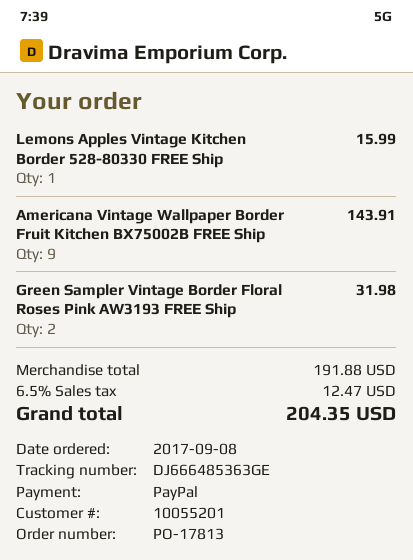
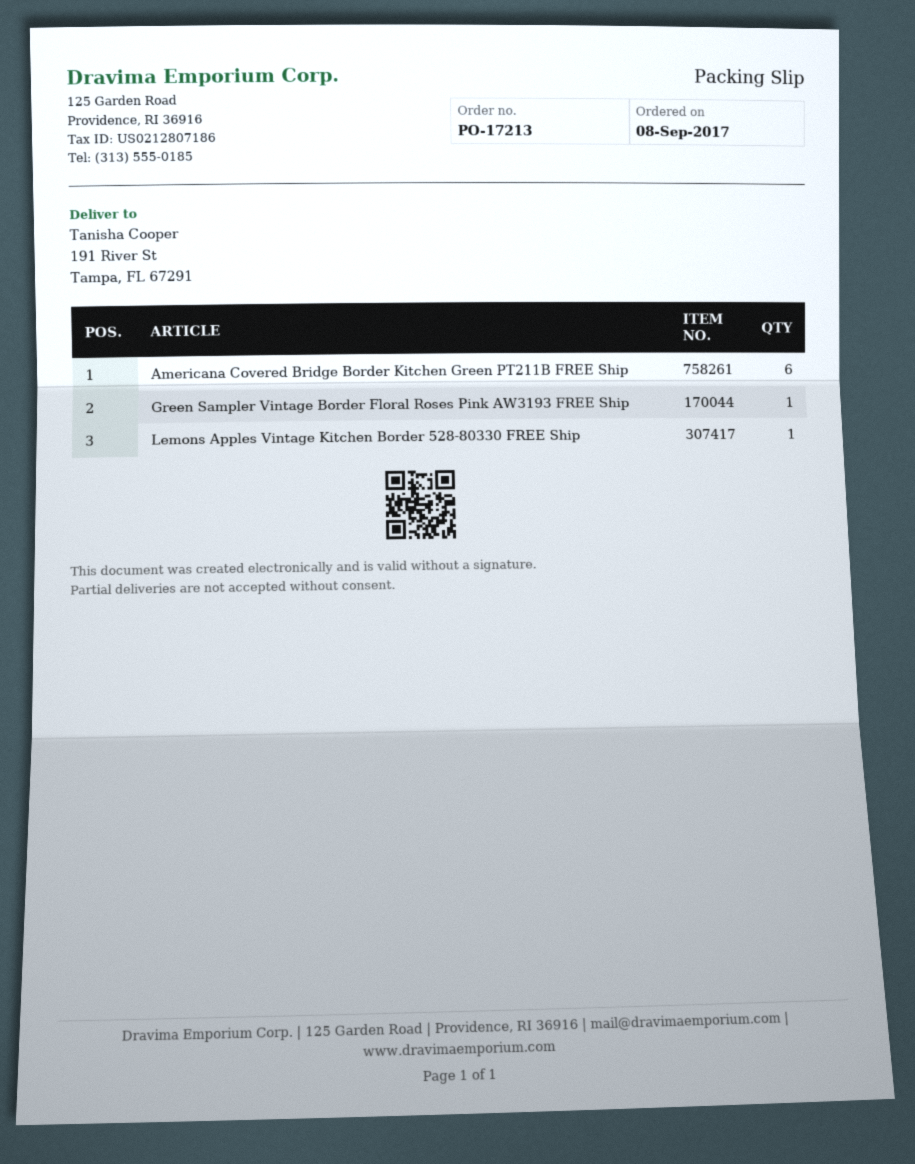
order number: PO-17813 -> PO-17213
Americana Vintage Wallpaper Border Fruit Kitchen BX75002B FREE Ship: 9 -> none
Green Sampler Vintage Border Floral Roses Pink AW3193 FREE Ship: 2 -> 1
Americana Covered Bridge Border Kitchen Green PT211B FREE Ship: none -> 6

